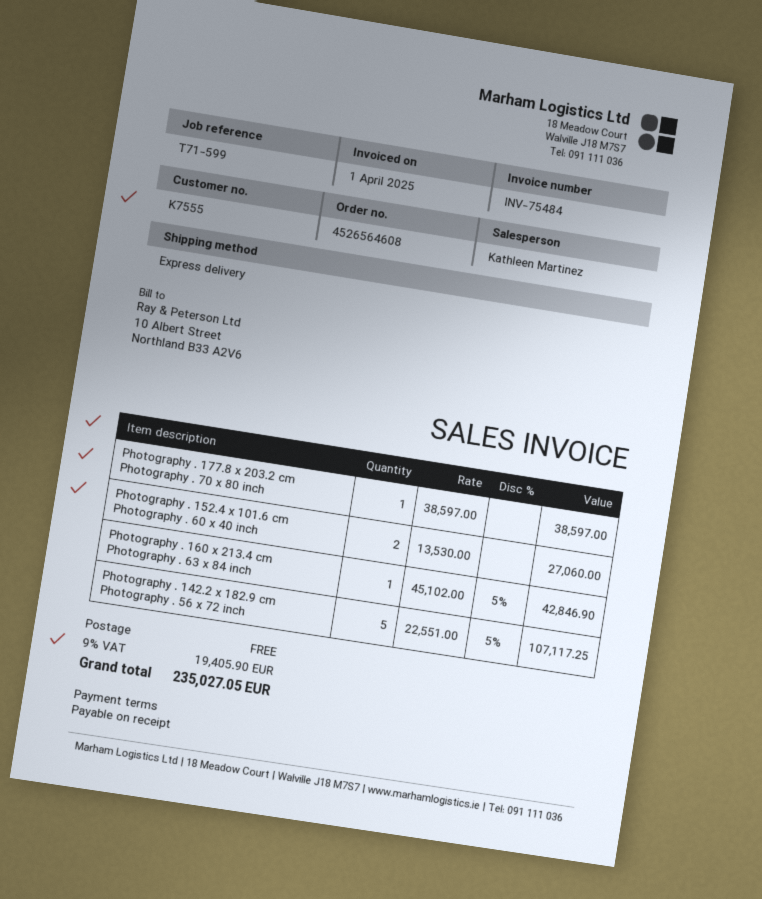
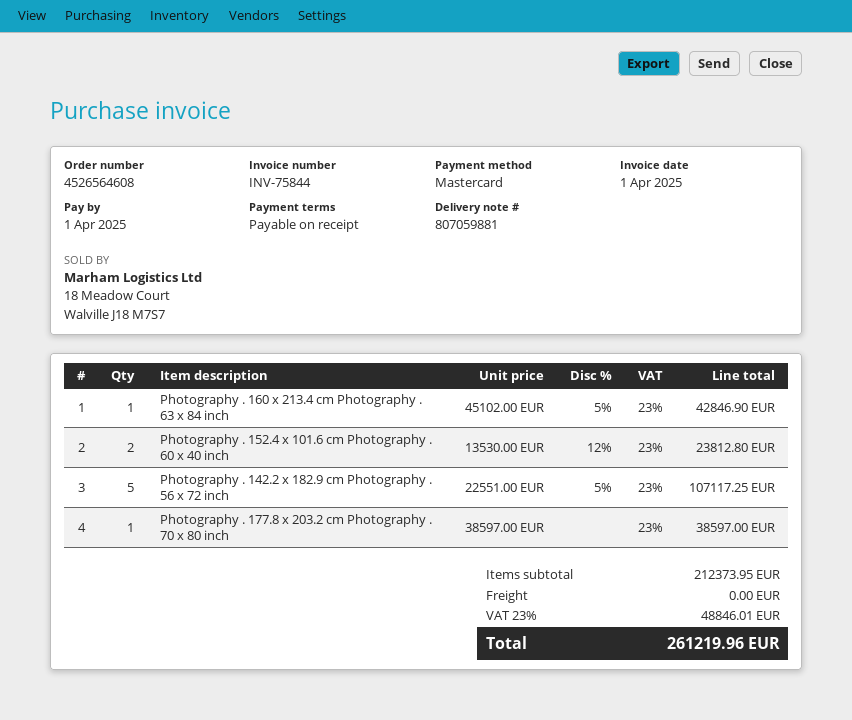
invoice number: INV-75484 -> INV-75844
Photography . 152.4 x 101.6 cm Photography . 60 x 40 inch: 2 x 13530.00 = 27060.00 -> 2 x 13530.00 - 12% = 23812.80
tax: 9% = 19405.90 -> 23% = 48846.01
total: 235027.05 -> 261219.96

